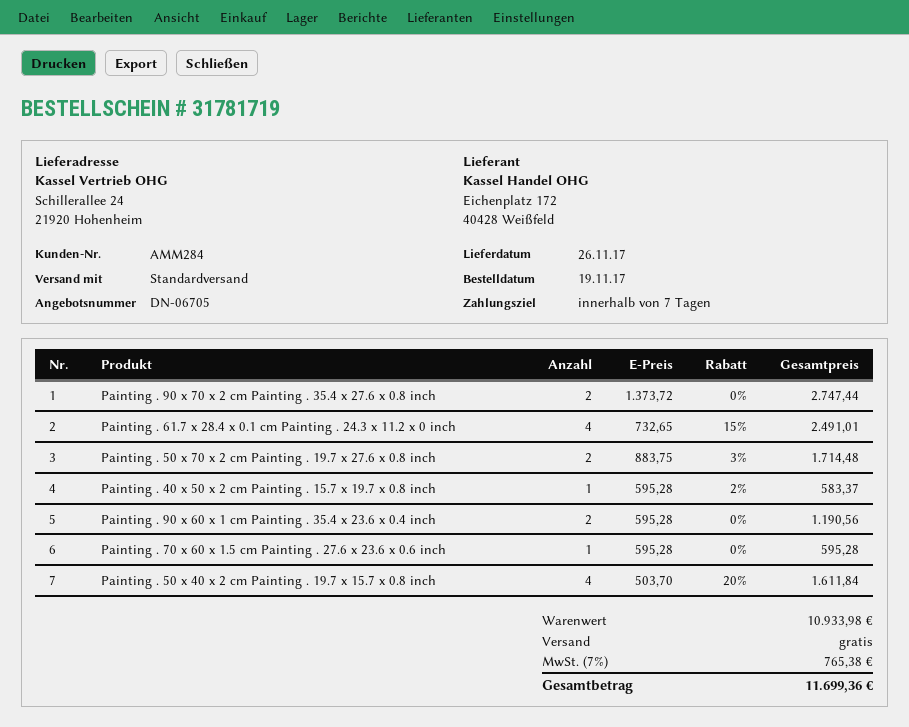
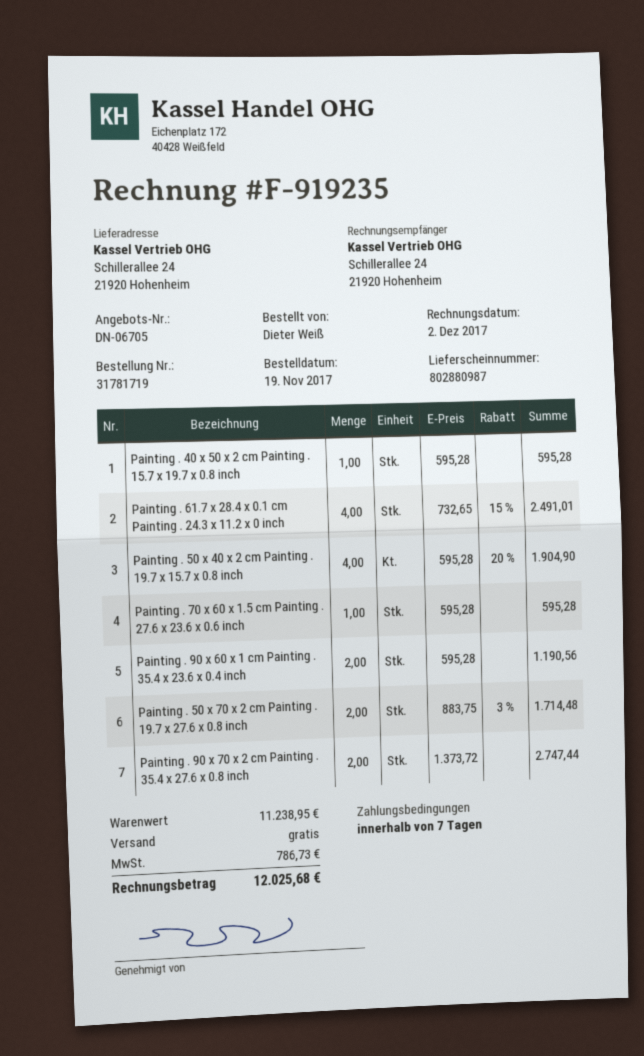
Painting . 40 x 50 x 2 cm Painting . 15.7 x 19.7 x 0.8 inch: 1 x 595.28 - 2% = 583.37 -> 1 x 595.28 = 595.28
Painting . 50 x 40 x 2 cm Painting . 19.7 x 15.7 x 0.8 inch: 4 x 503.70 - 20% = 1611.84 -> 4 x 595.28 - 20% = 1904.90
subtotal: 10933.98 -> 11238.95
tax: 765.38 -> 786.73
total: 11699.36 -> 12025.68

